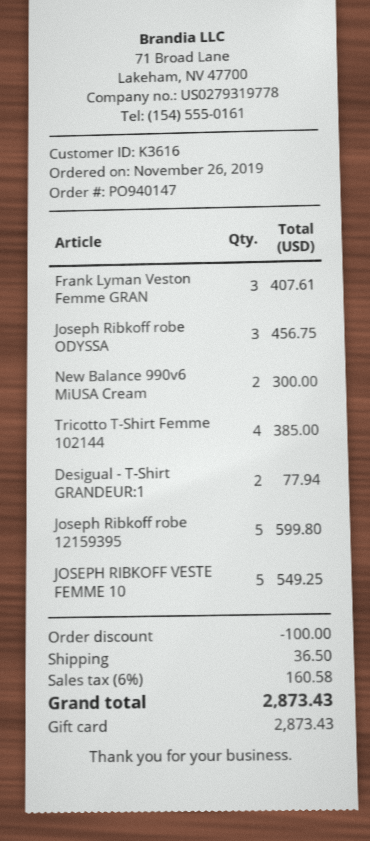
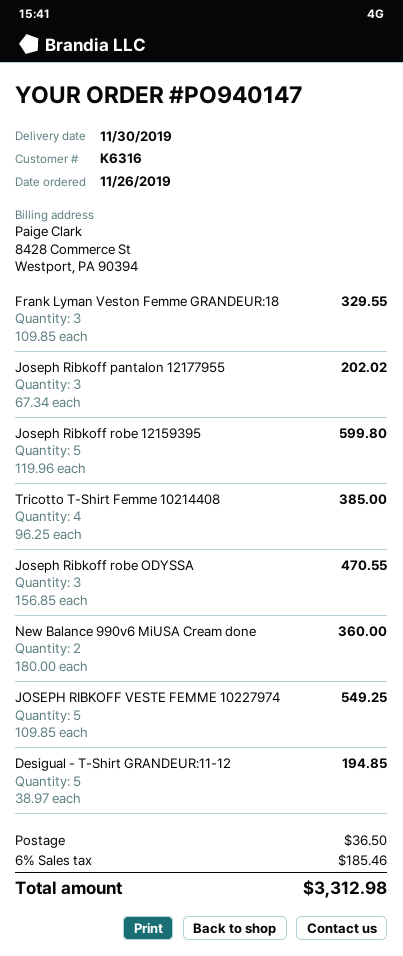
customer number: K3616 -> K6316
Frank Lyman Veston Femme GRAN: 3 for 407.61 -> 3 for 329.55
Joseph Ribkoff robe ODYSSA: 3 for 456.75 -> 3 for 470.55
New Balance 990v6 MiUSA Cream: 2 for 300.00 -> 2 for 360.00
Desigual - T-Shirt GRANDEUR:1: 2 for 77.94 -> 5 for 194.85
Joseph Ribkoff pantalon 12177955: none -> 3 for 202.02
discount: 100.00 -> none
tax: 6% = 160.58 -> 6% = 185.46
total: 2873.43 -> 3312.98

